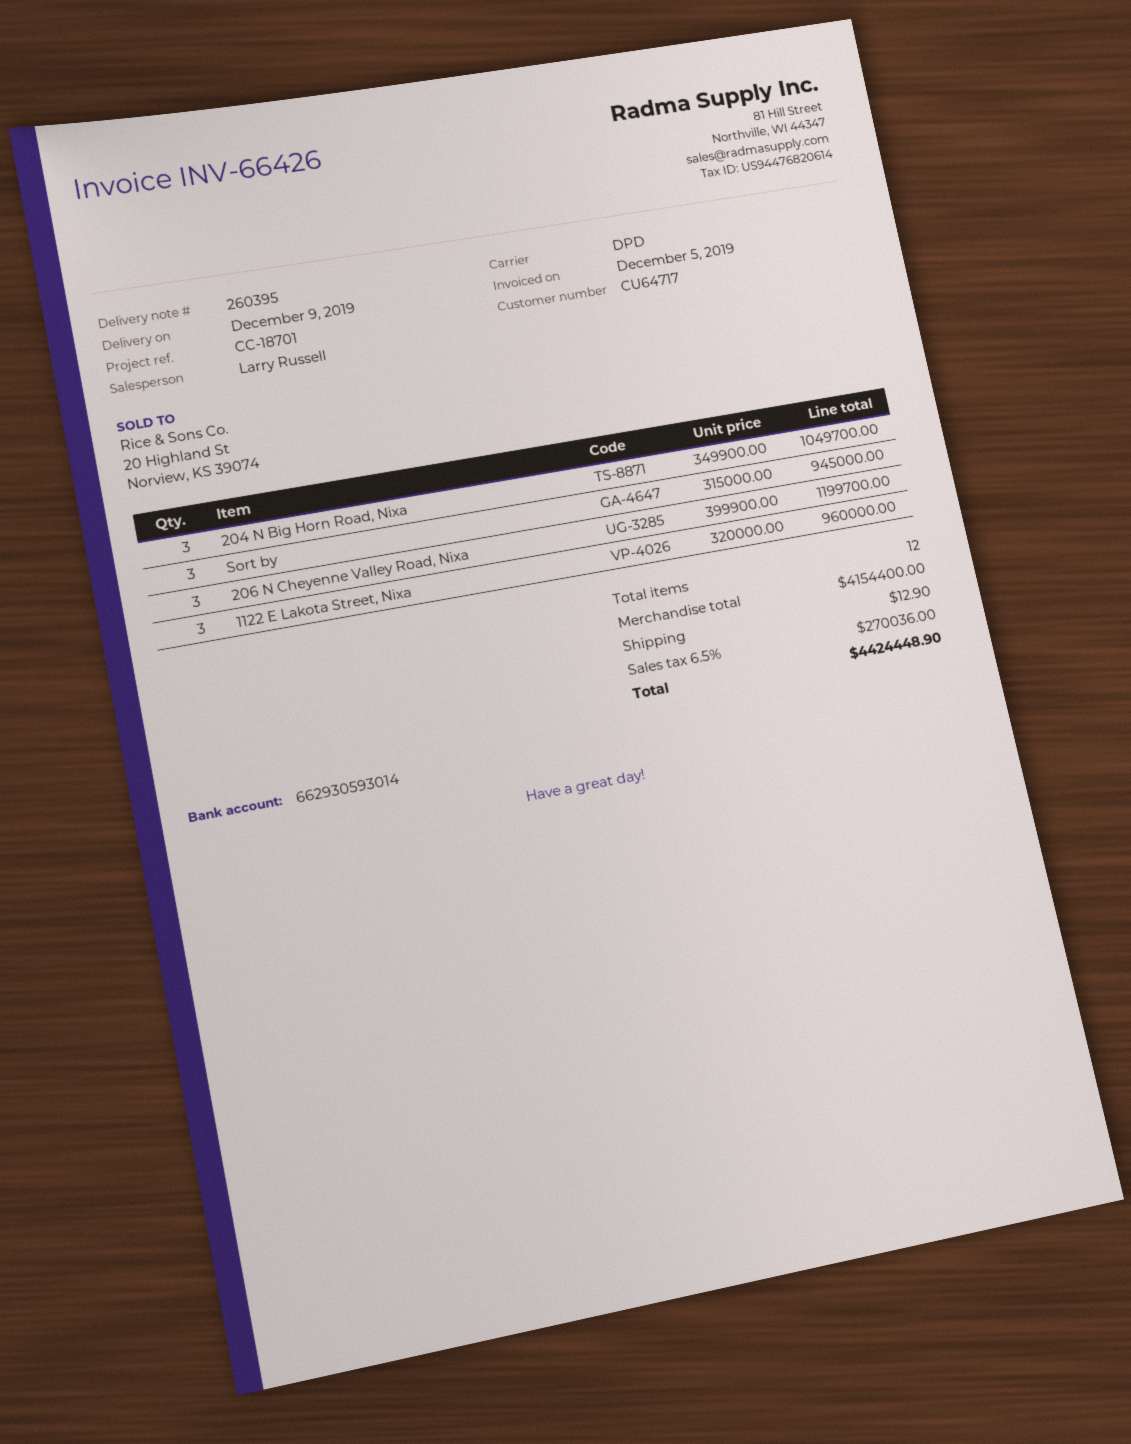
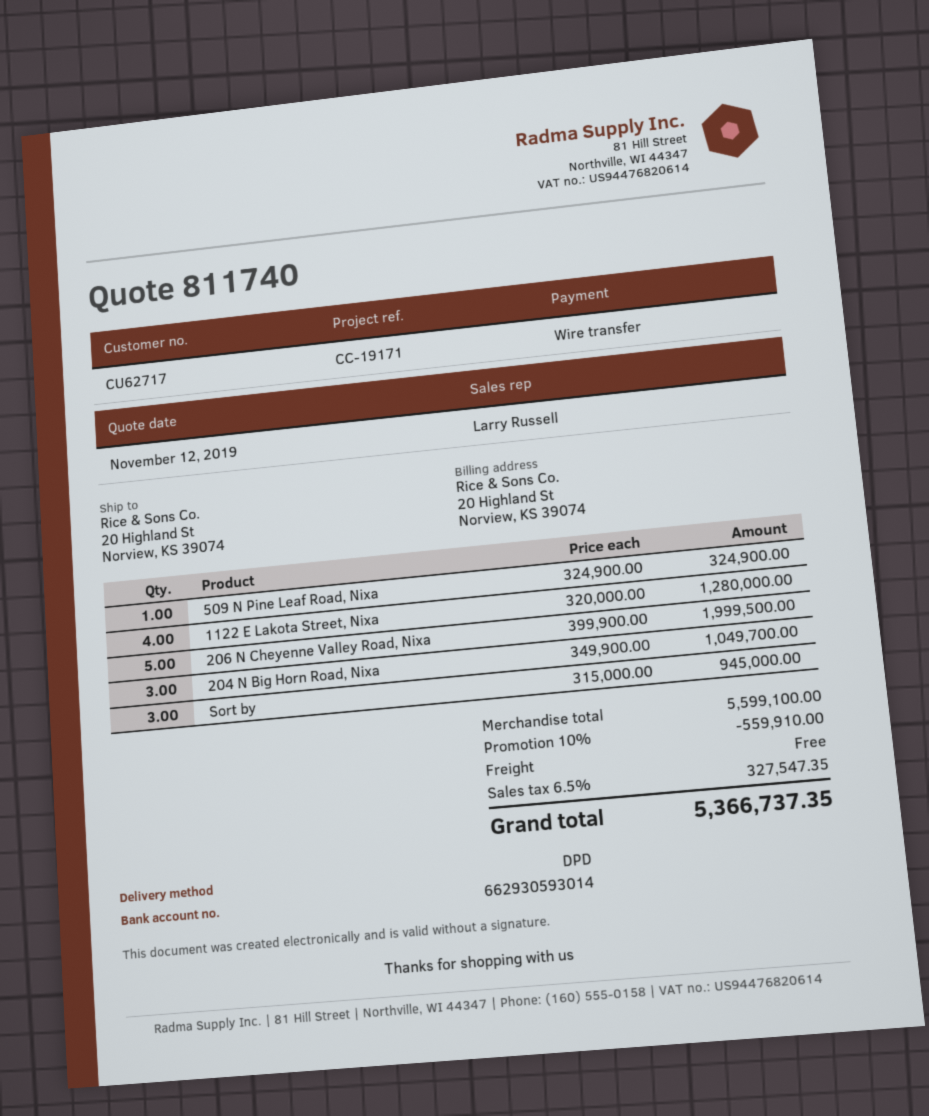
customer number: CU64717 -> CU62717
reference: CC-18701 -> CC-19171
206 N Cheyenne Valley Road, Nixa: 3 x 399900.00 = 1199700.00 -> 5 x 399900.00 = 1999500.00
1122 E Lakota Street, Nixa: 3 x 320000.00 = 960000.00 -> 4 x 320000.00 = 1280000.00
509 N Pine Leaf Road, Nixa: none -> 1 x 324900.00 = 324900.00
subtotal: 4154400.00 -> 5599100.00
discount: none -> 10% = 559910.00
shipping: 12.90 -> 0.00
tax: 6.5% = 270036.00 -> 6.5% = 327547.35
total: 4424448.90 -> 5366737.35

